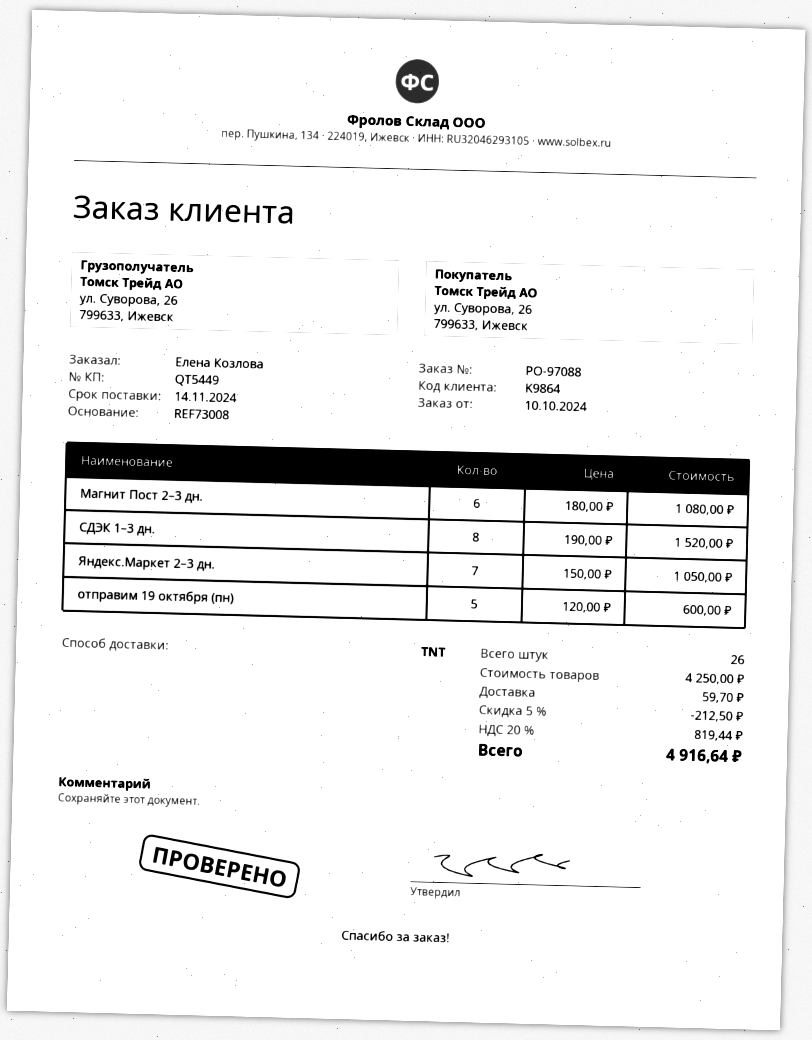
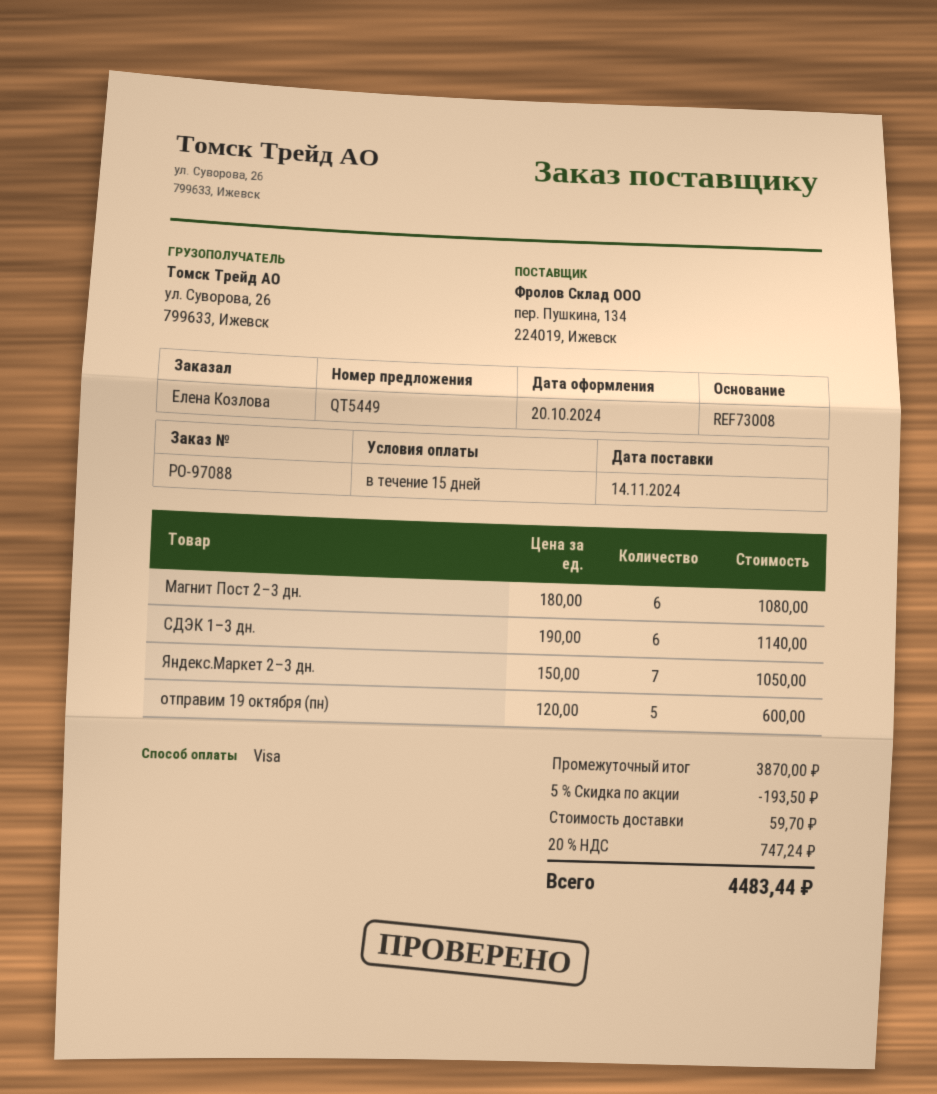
order date: 2024-10-10 -> 2024-10-20
СДЭК 1–3 дн.: 8 x 190.00 = 1520.00 -> 6 x 190.00 = 1140.00
subtotal: 4250.00 -> 3870.00
discount: 5% = 212.50 -> 5% = 193.50
tax: 20% = 819.44 -> 20% = 747.24
total: 4916.64 -> 4483.44

